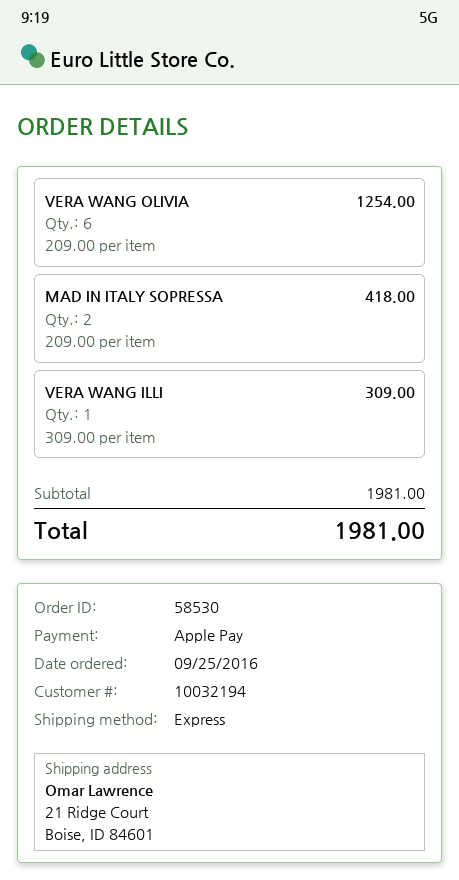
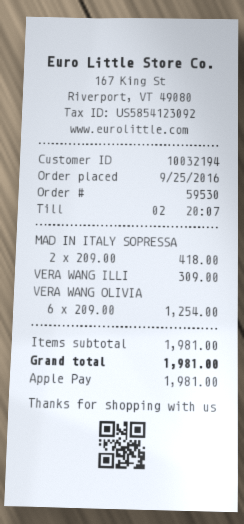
order number: 58530 -> 59530

